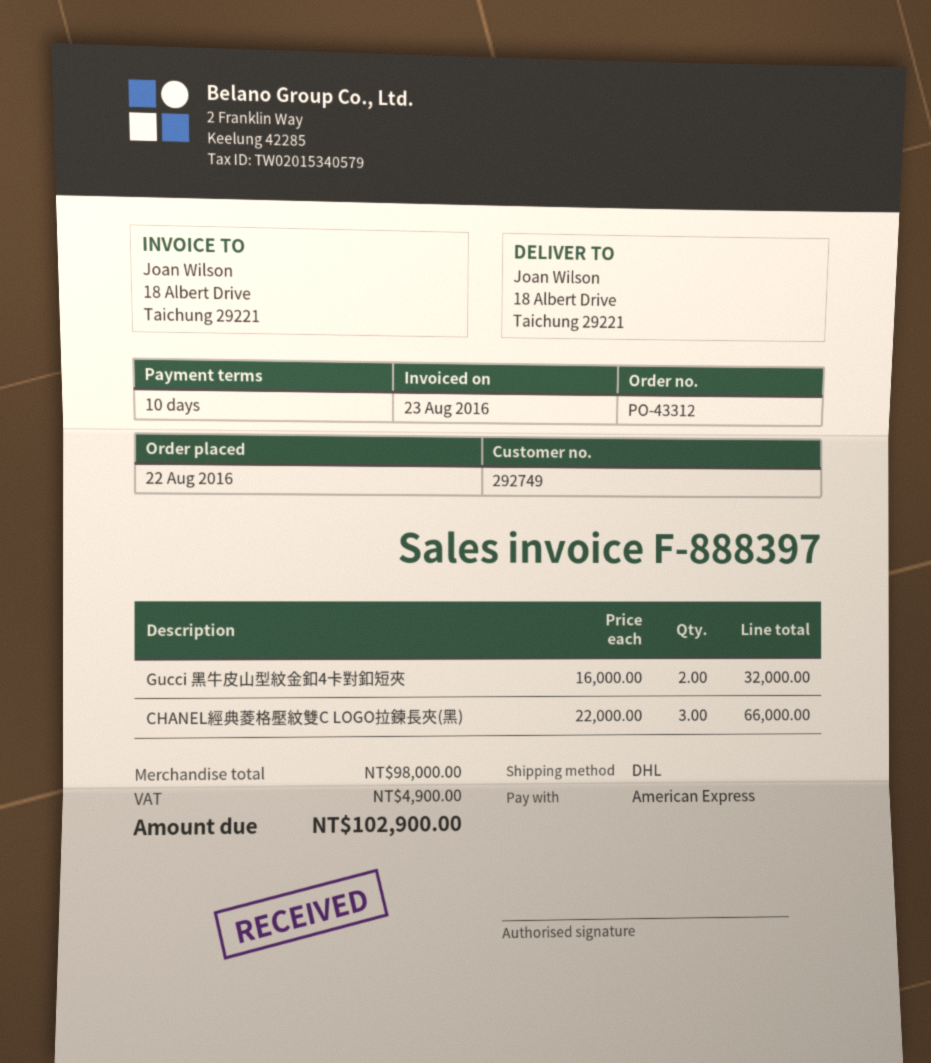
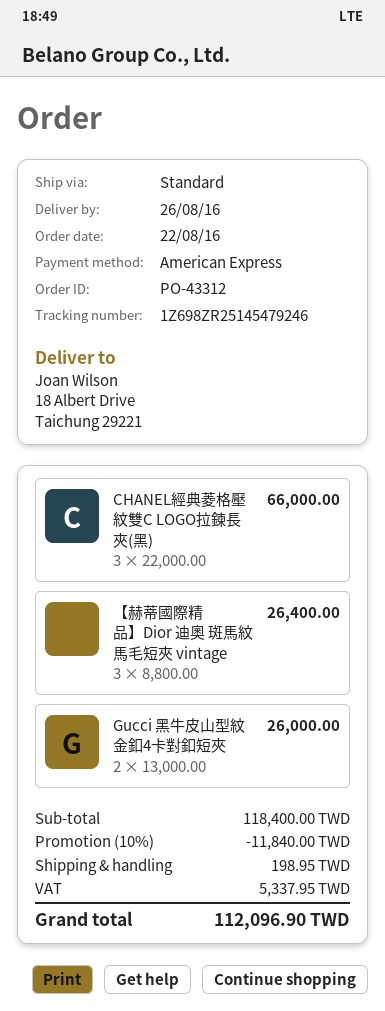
shipping method: DHL -> standard
Gucci 黑牛皮山型紋金釦4卡對釦短夾: 2 x 16000.00 = 32000.00 -> 2 x 13000.00 = 26000.00
【赫蒂國際精品】Dior 迪奧 斑馬紋馬毛短夾 vintage: none -> 3 x 8800.00 = 26400.00
subtotal: 98000.00 -> 118400.00
discount: none -> 10% = 11840.00
shipping: none -> 198.95
tax: 4900.00 -> 5337.95
total: 102900.00 -> 112096.90

